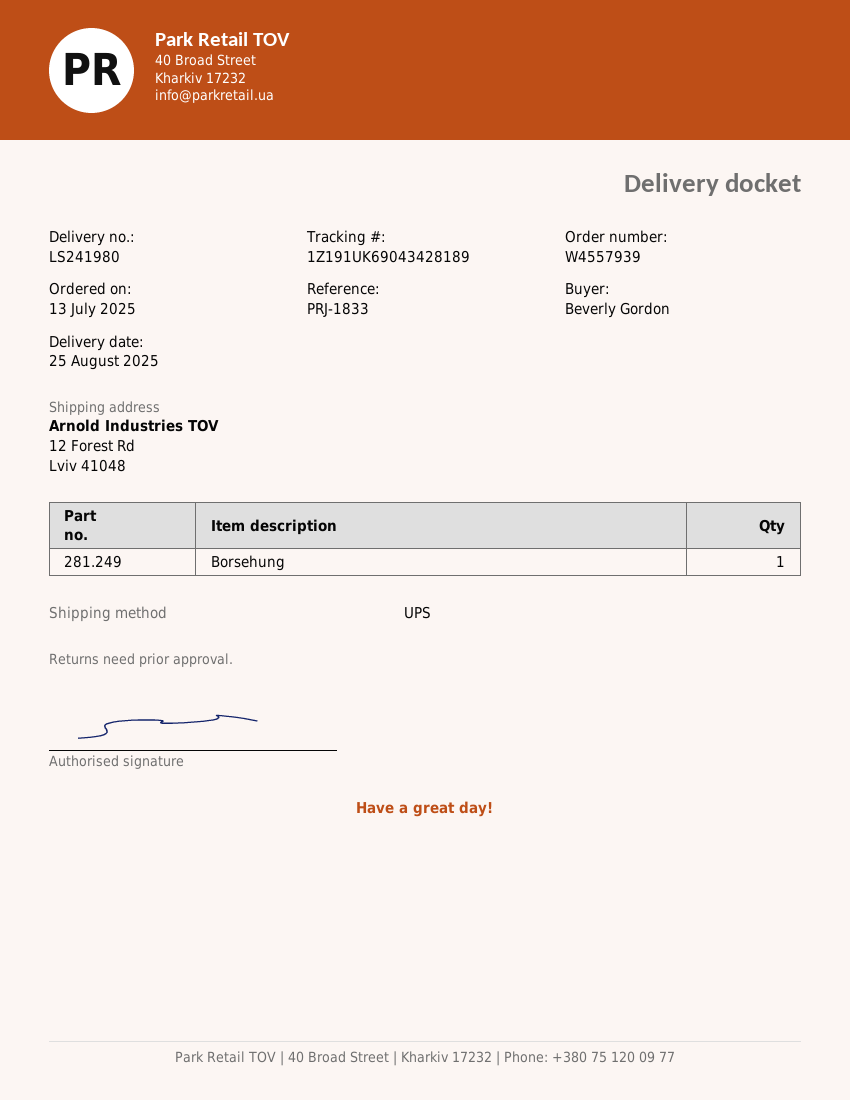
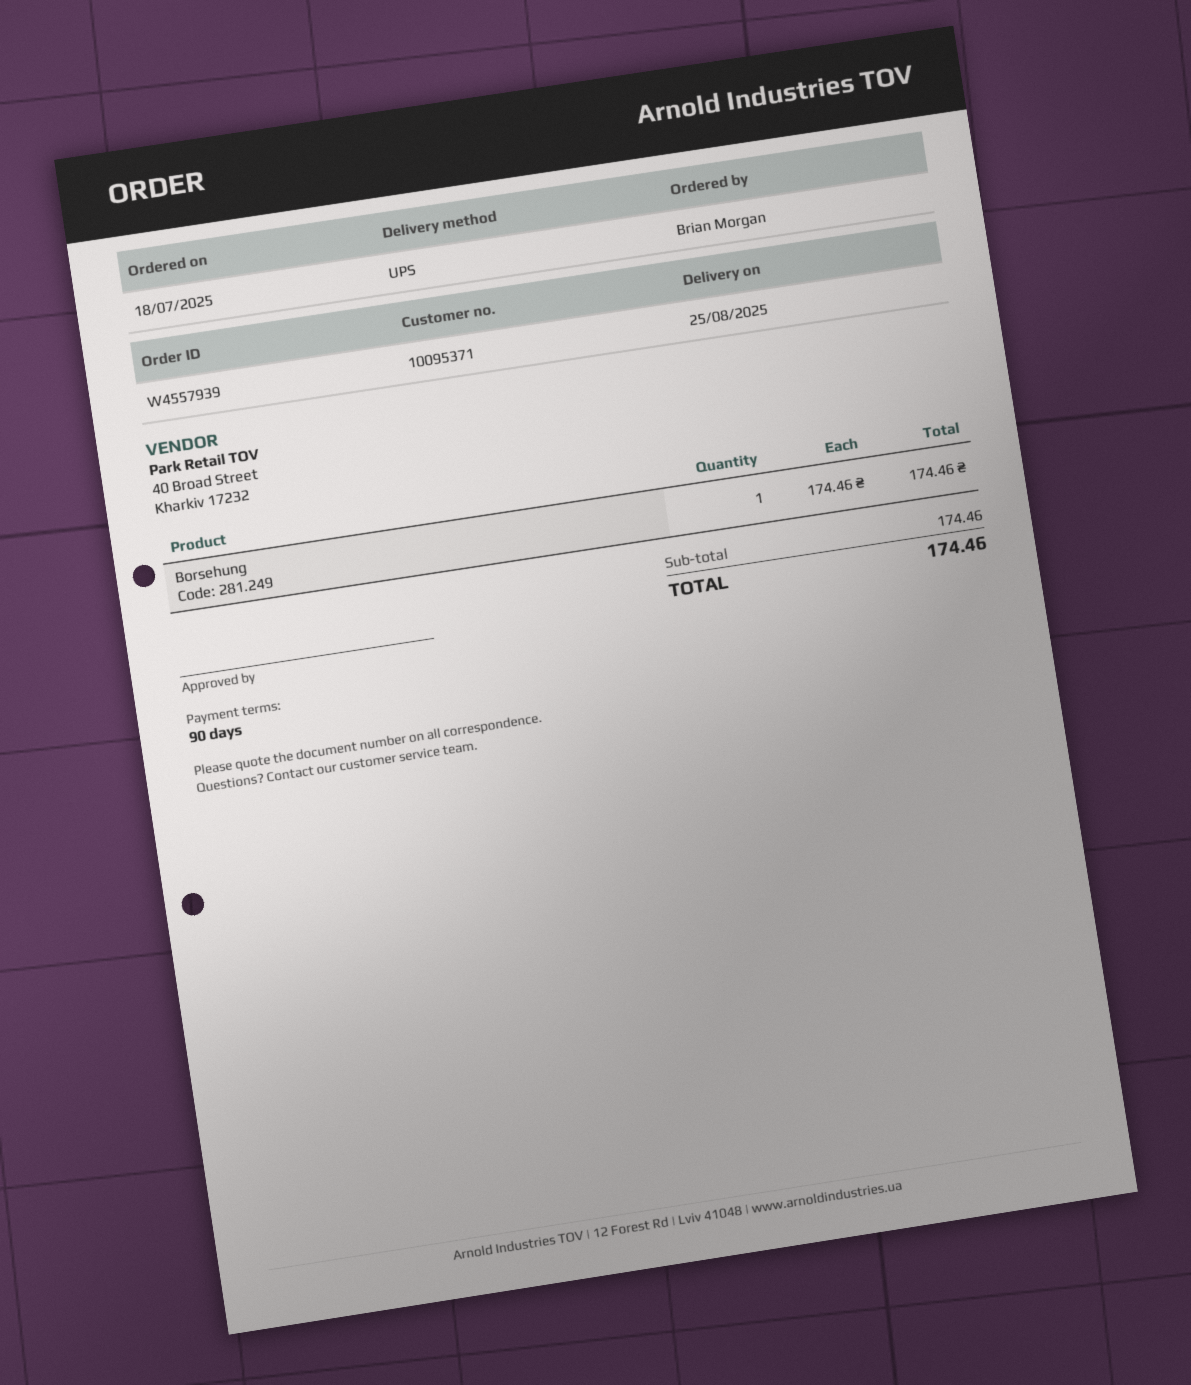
order date: 2025-07-13 -> 2025-07-18
ordered by: Beverly Gordon -> Brian Morgan

